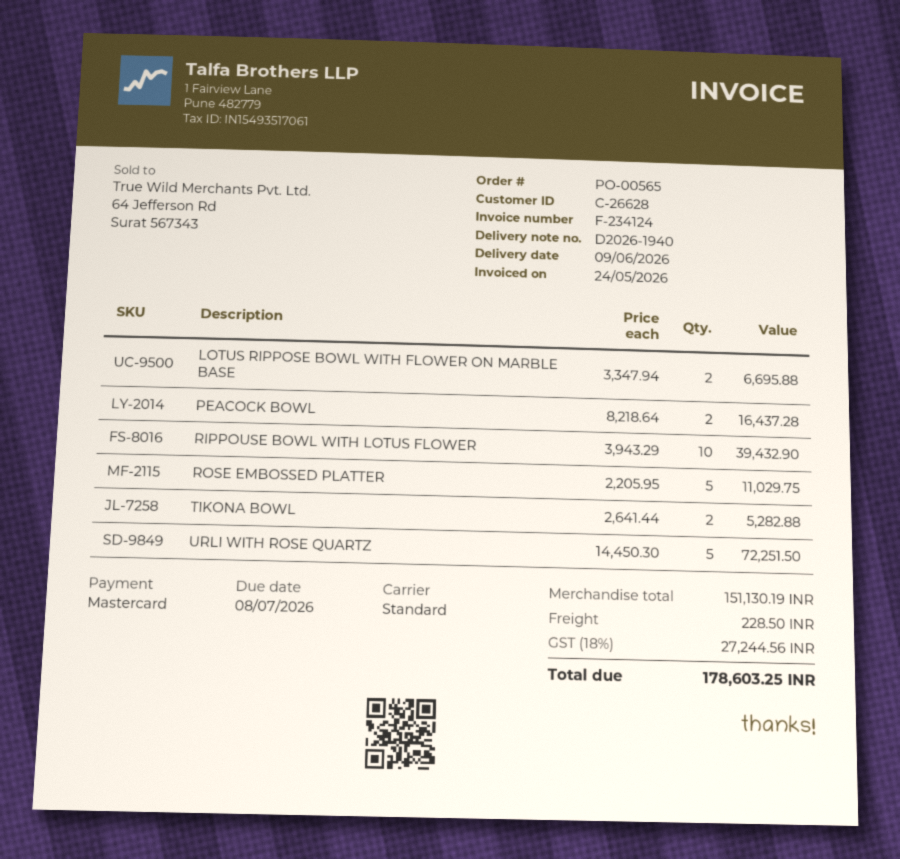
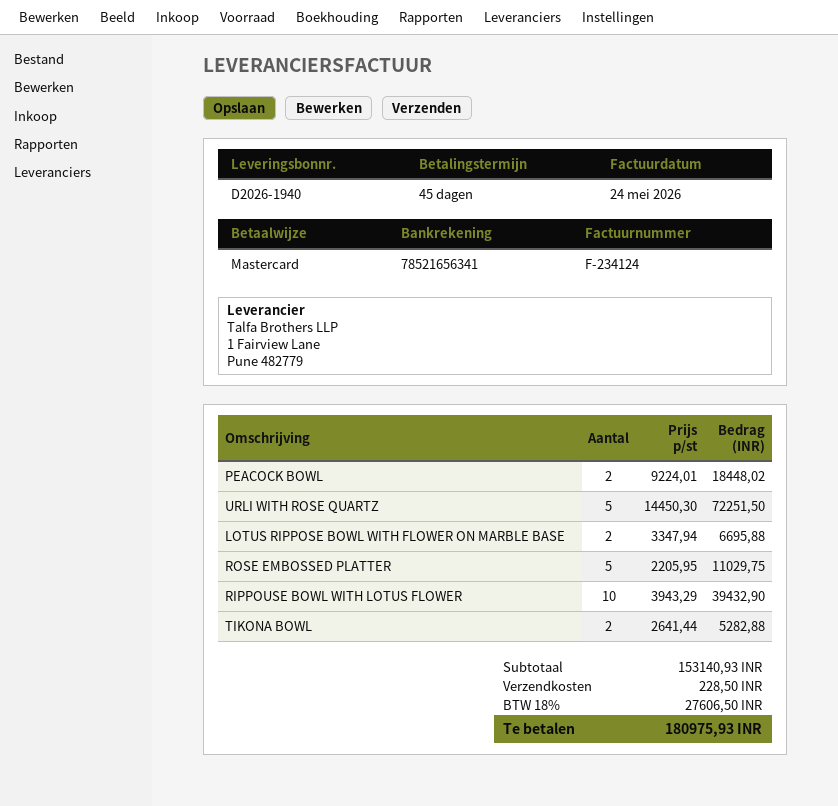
PEACOCK BOWL: 2 x 8218.64 = 16437.28 -> 2 x 9224.01 = 18448.02
subtotal: 151130.19 -> 153140.93
tax: 18% = 27244.56 -> 18% = 27606.50
total: 178603.25 -> 180975.93

